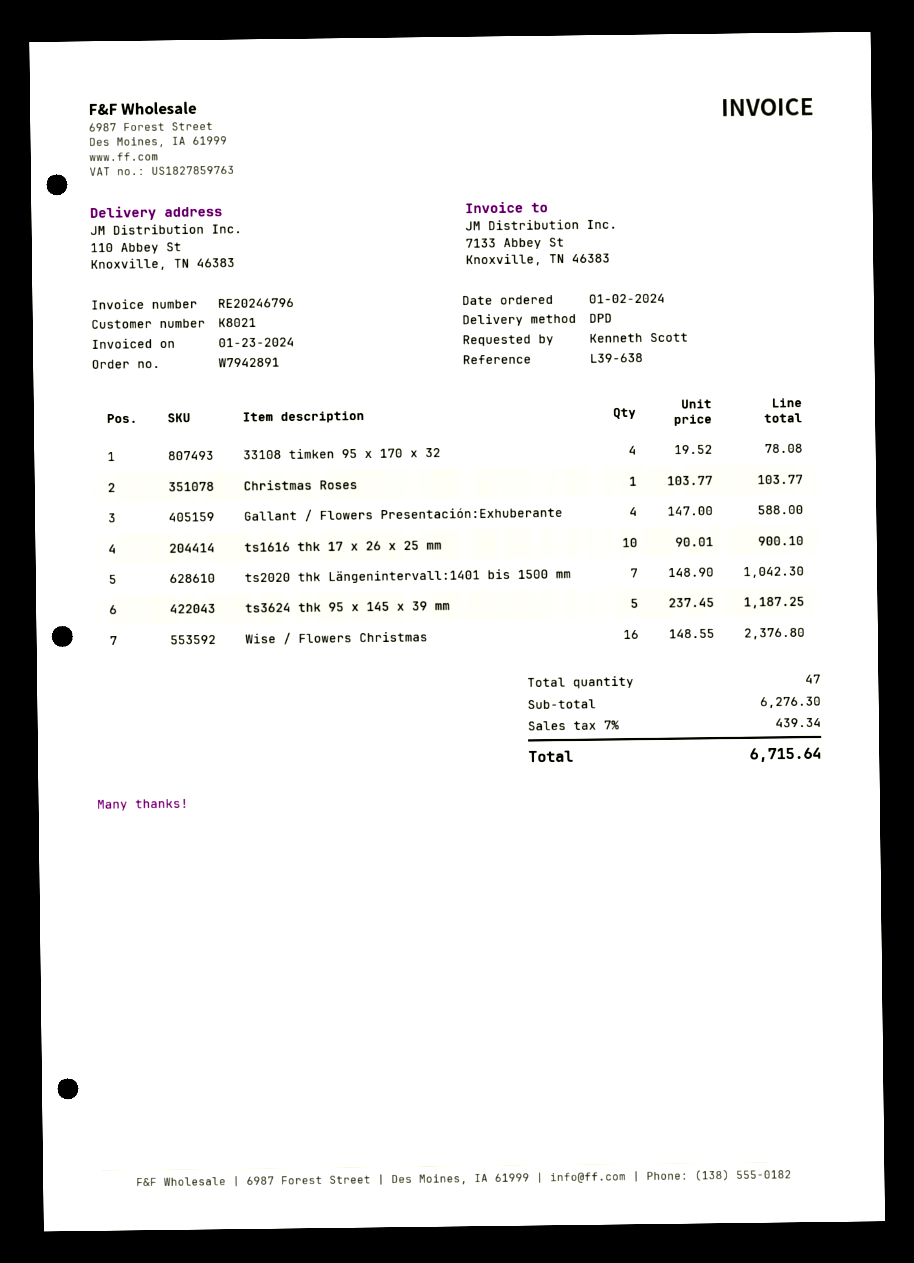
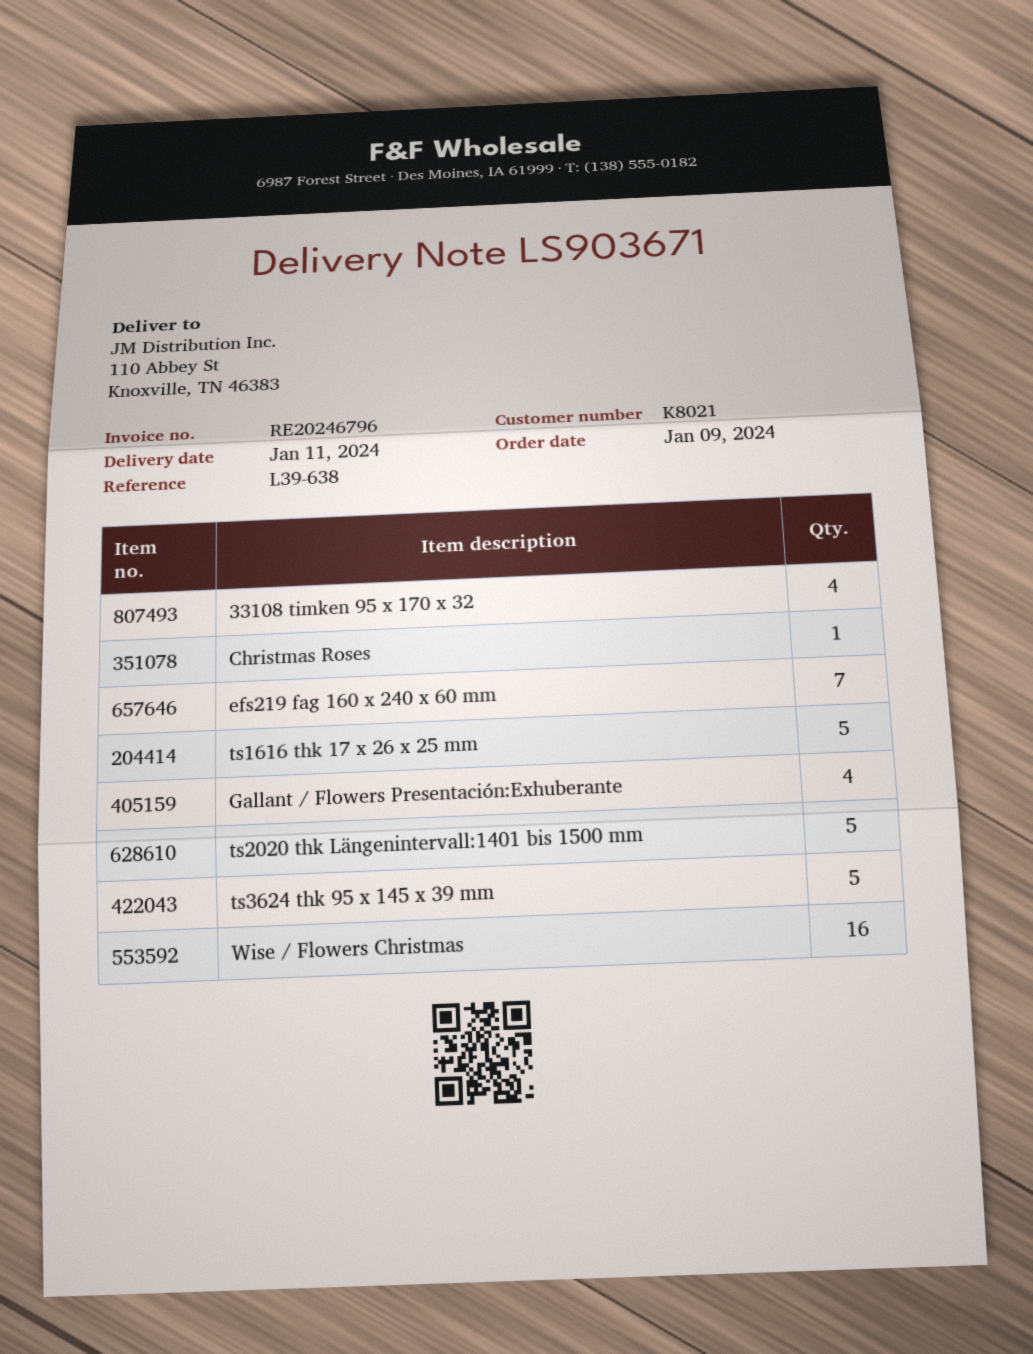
order date: 2024-01-02 -> 2024-01-09
ts1616 thk 17 x 26 x 25 mm: 10 -> 5
ts2020 thk Längenintervall:1401 bis 1500 mm: 7 -> 5
efs219 fag 160 x 240 x 60 mm: none -> 7

